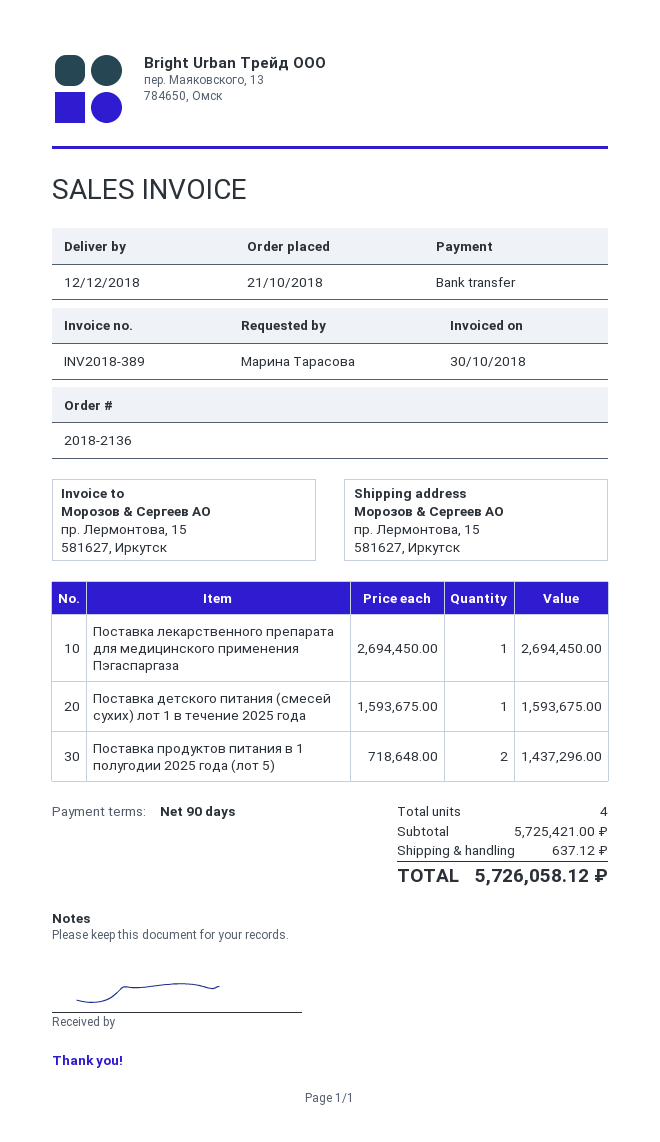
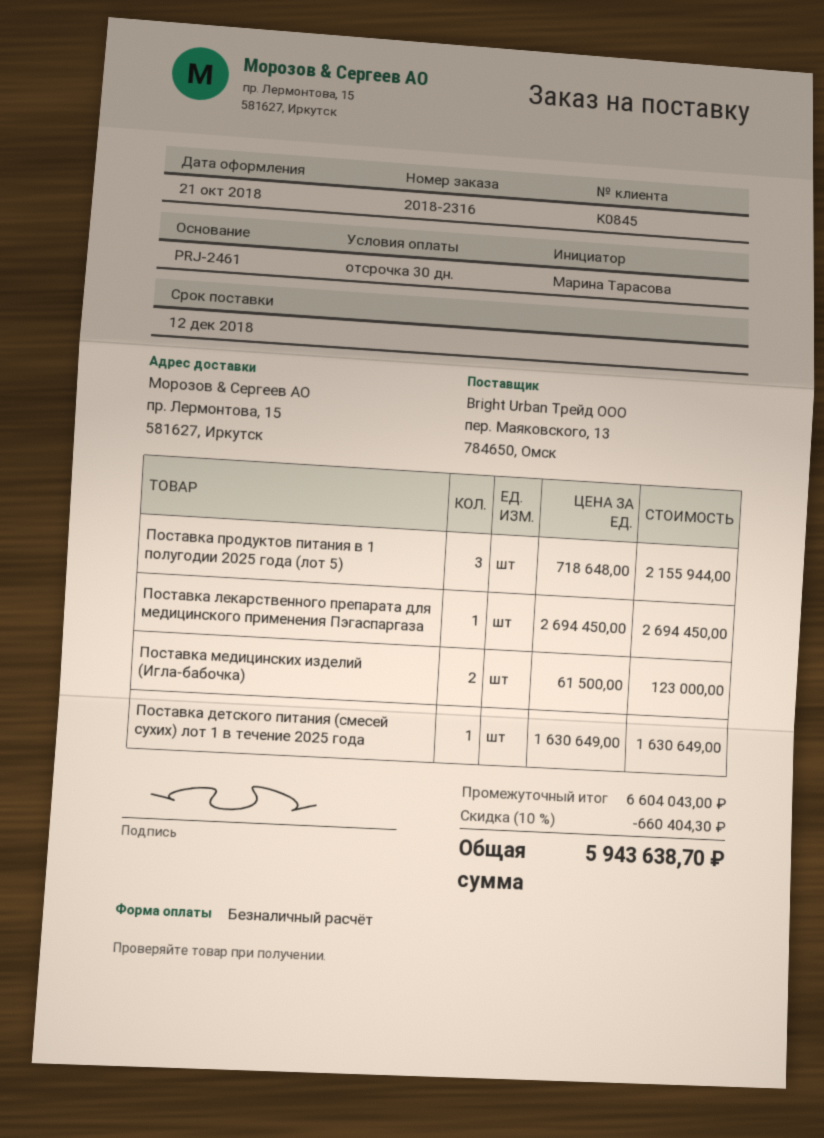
order number: 2018-2136 -> 2018-2316
payment terms: 90 days -> 30 days
Поставка детского питания (смесей сухих) лот 1 в течение 2025 года: 1 x 1593675.00 = 1593675.00 -> 1 x 1630649.00 = 1630649.00
Поставка продуктов питания в 1 полугодии 2025 года (лот 5): 2 x 718648.00 = 1437296.00 -> 3 x 718648.00 = 2155944.00
Поставка медицинских изделий (Игла-бабочка): none -> 2 x 61500.00 = 123000.00
subtotal: 5725421.00 -> 6604043.00
discount: none -> 10% = 660404.30
shipping: 637.12 -> none
total: 5726058.12 -> 5943638.70

